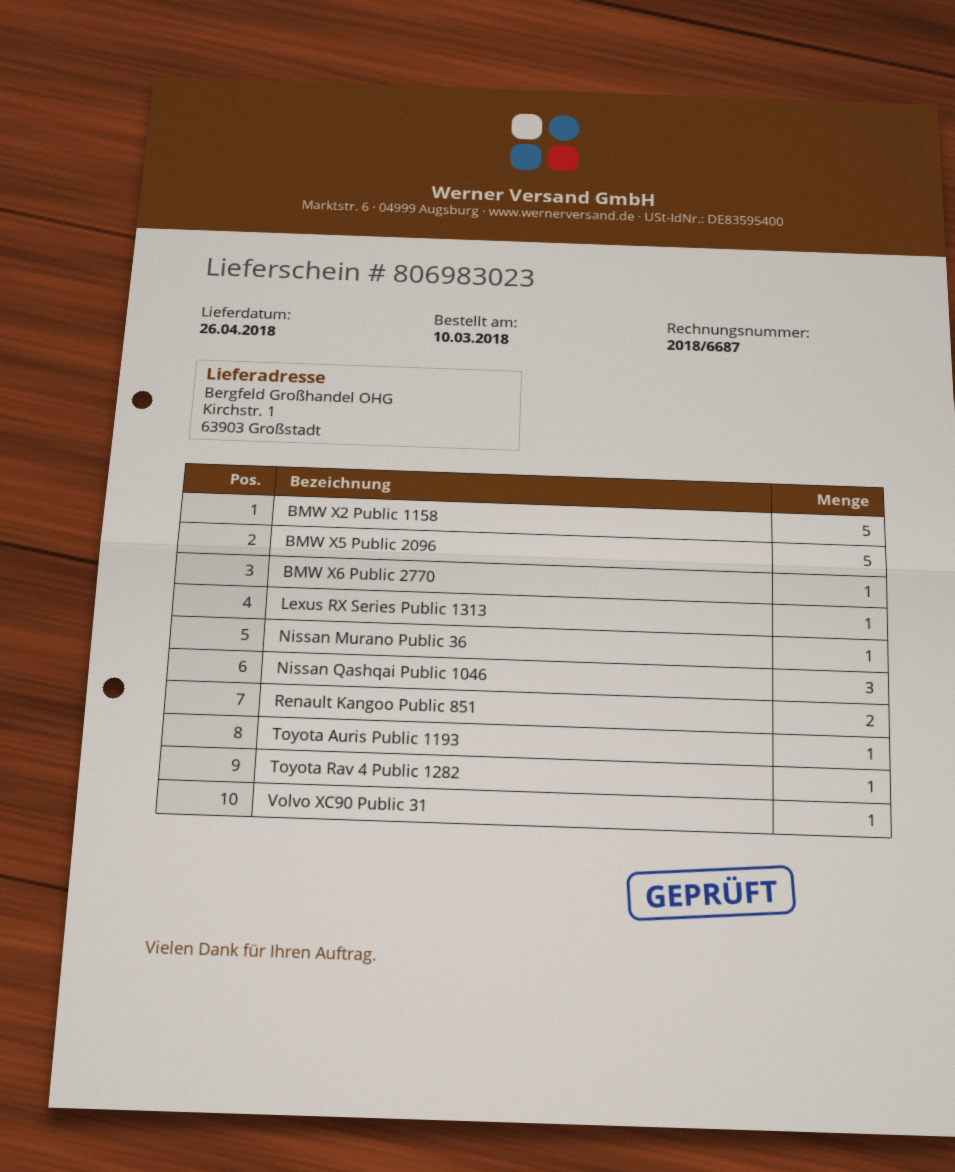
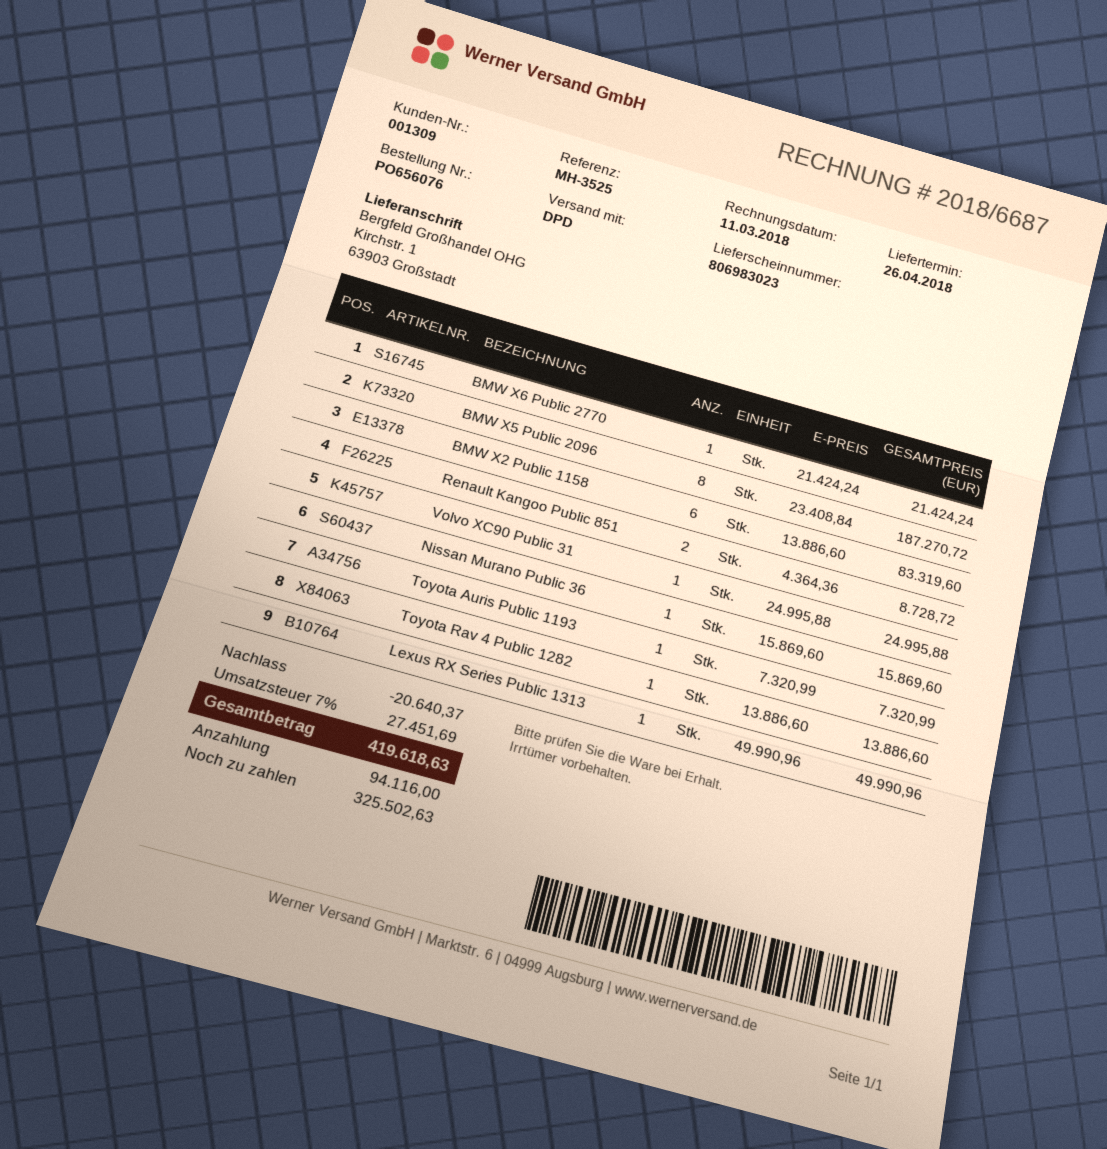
BMW X2 Public 1158: 5 -> 6
BMW X5 Public 2096: 5 -> 8
Nissan Qashqai Public 1046: 3 -> none

